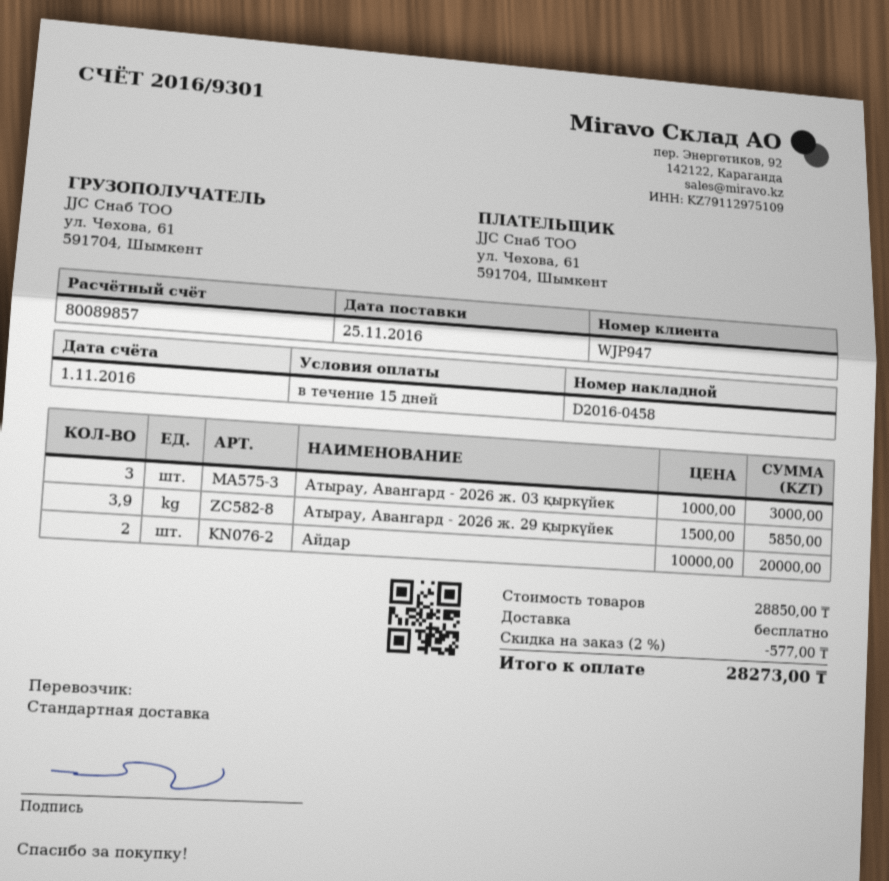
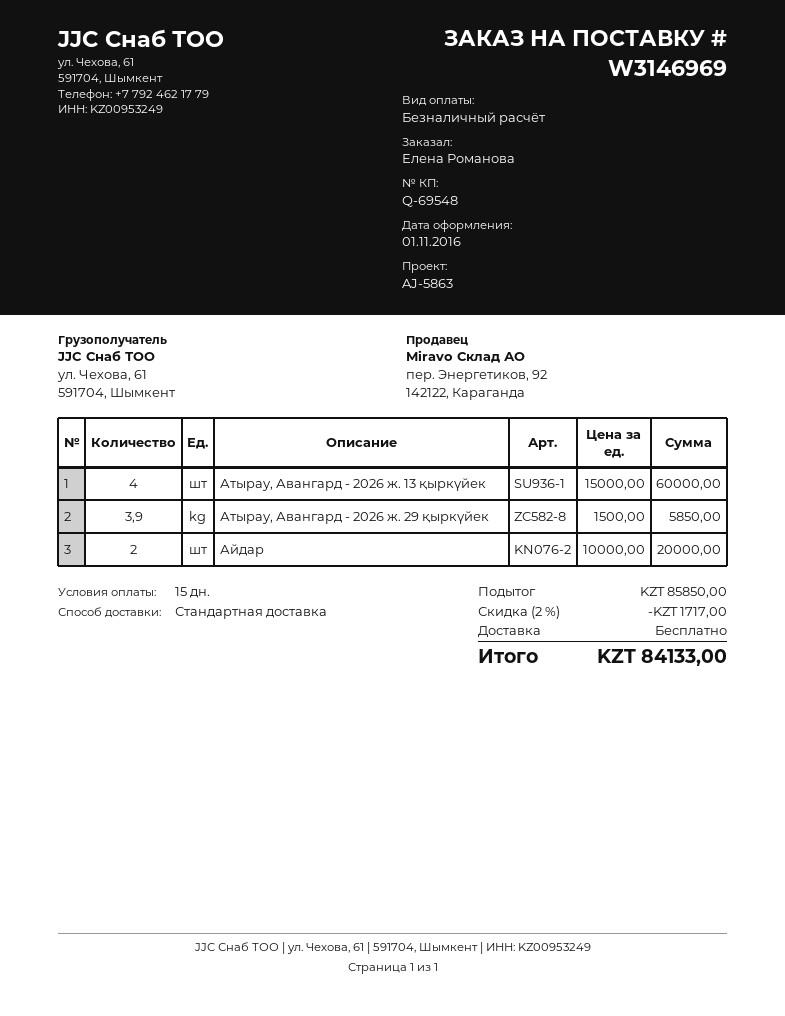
Атырау, Авангард - 2026 ж. 03 қыркүйек: 3 x 1000.00 = 3000.00 -> none
Атырау, Авангард - 2026 ж. 13 қыркүйек: none -> 4 x 15000.00 = 60000.00
subtotal: 28850.00 -> 85850.00
discount: 2% = 577.00 -> 2% = 1717.00
total: 28273.00 -> 84133.00

